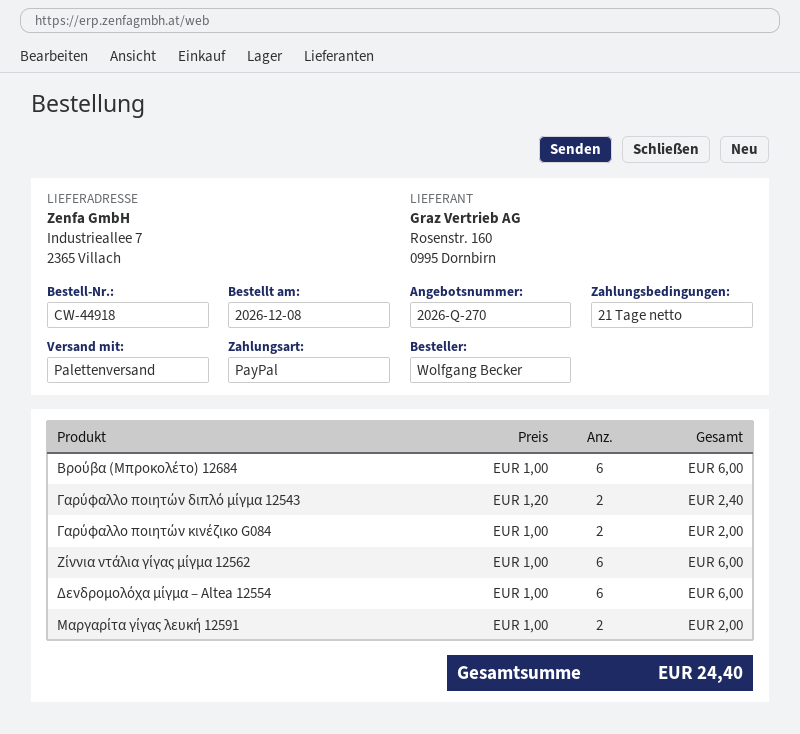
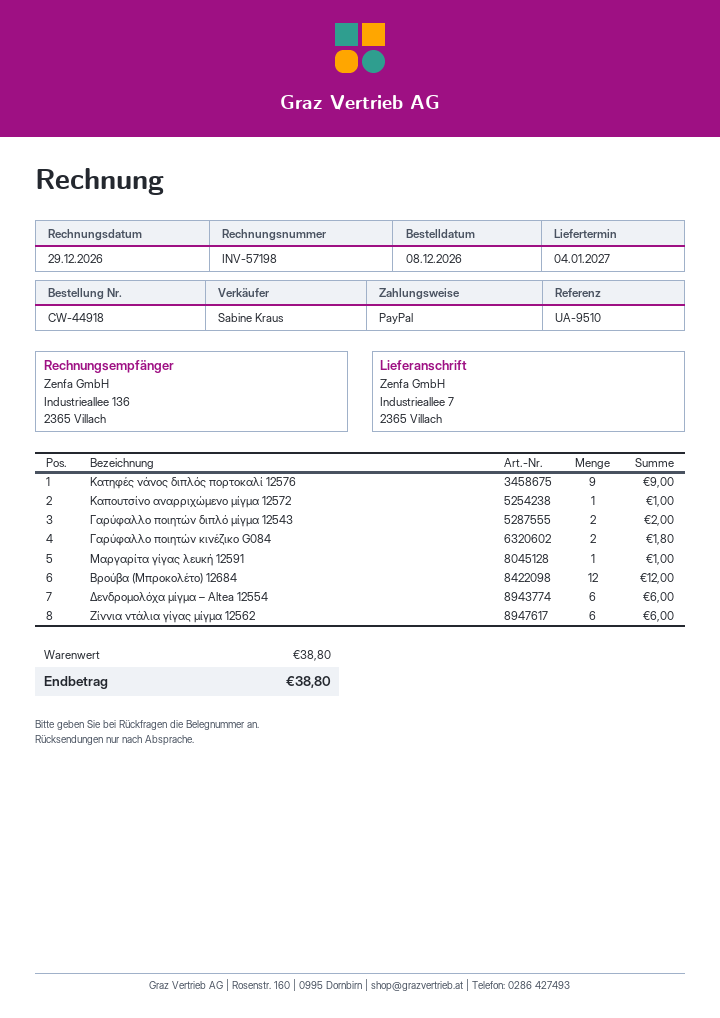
Βρούβα (Μπροκολέτο) 12684: 6 for 6.00 -> 12 for 12.00
Γαρύφαλλο ποιητών διπλό μίγμα 12543: 2 for 2.40 -> 2 for 2.00
Γαρύφαλλο ποιητών κινέζικο G084: 2 for 2.00 -> 2 for 1.80
Μαργαρίτα γίγας λευκή 12591: 2 for 2.00 -> 1 for 1.00
Κατηφές νάνος διπλός πορτοκαλί 12576: none -> 9 for 9.00
Καπουτσίνο αναρριχώμενο μίγμα 12572: none -> 1 for 1.00
total: 24.40 -> 38.80

